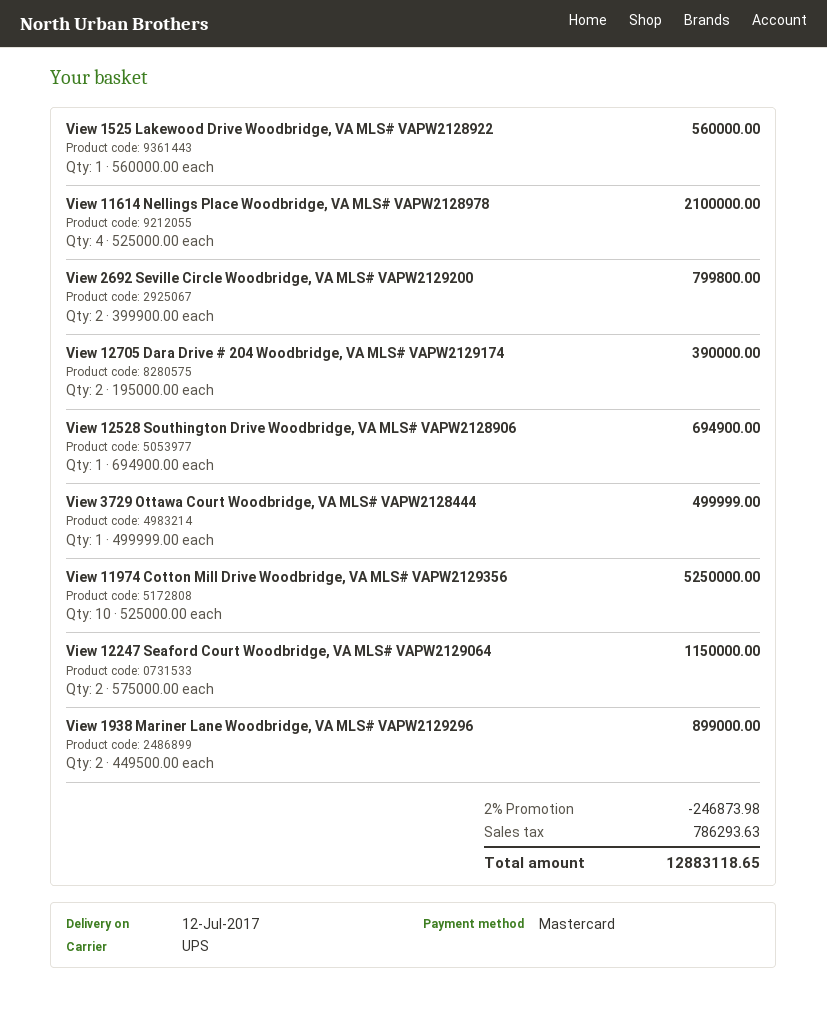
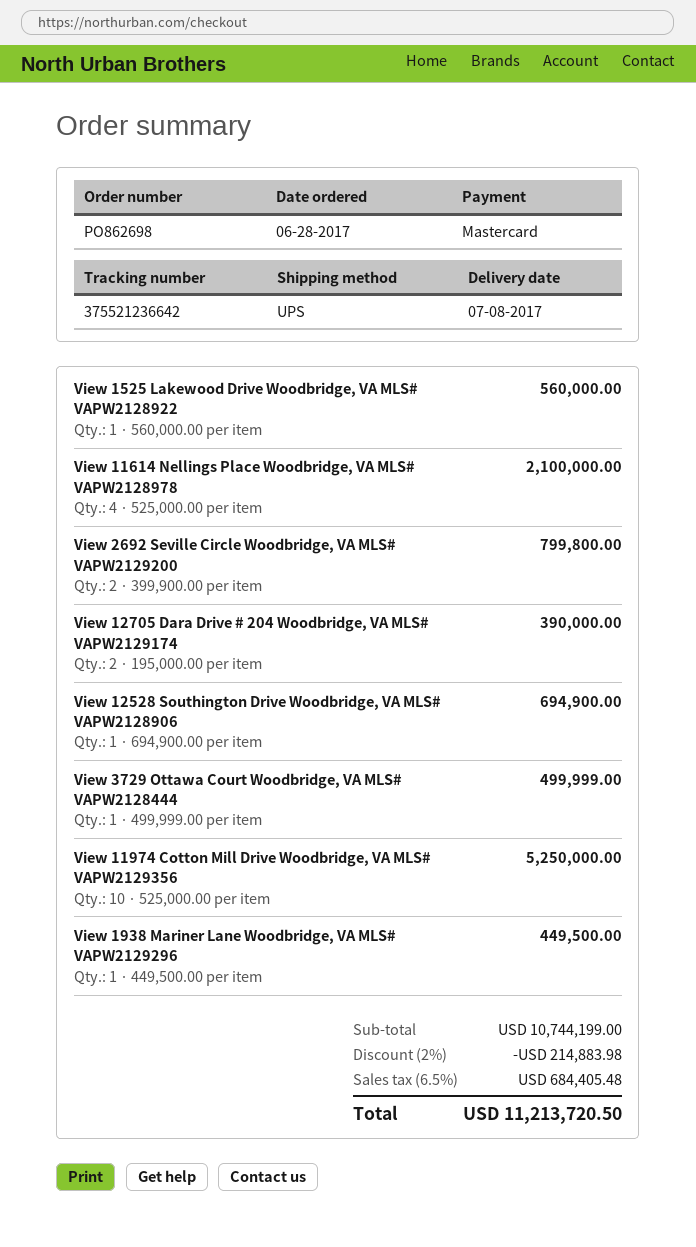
delivery date: 2017-07-12 -> 2017-07-08
View 12247 Seaford Court Woodbridge, VA MLS# VAPW2129064: 2 x 575000.00 = 1150000.00 -> none
View 1938 Mariner Lane Woodbridge, VA MLS# VAPW2129296: 2 x 449500.00 = 899000.00 -> 1 x 449500.00 = 449500.00
discount: 2% = 246873.98 -> 2% = 214883.98
tax: 786293.63 -> 684405.48
total: 12883118.65 -> 11213720.50

